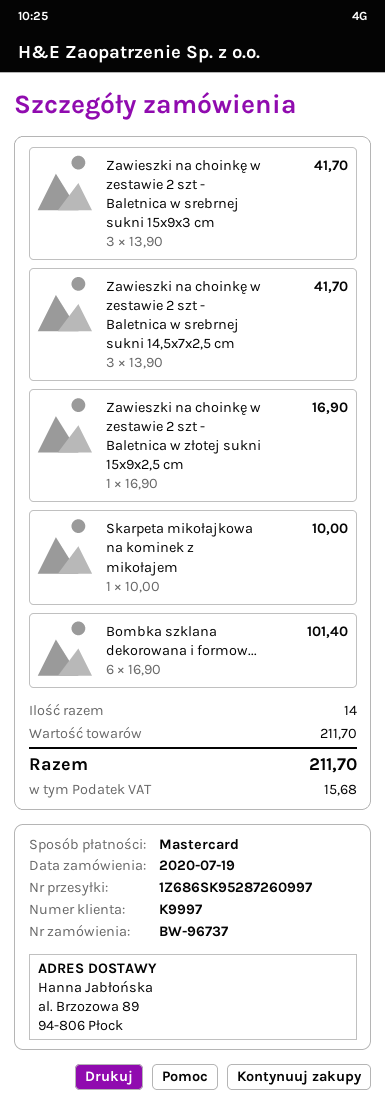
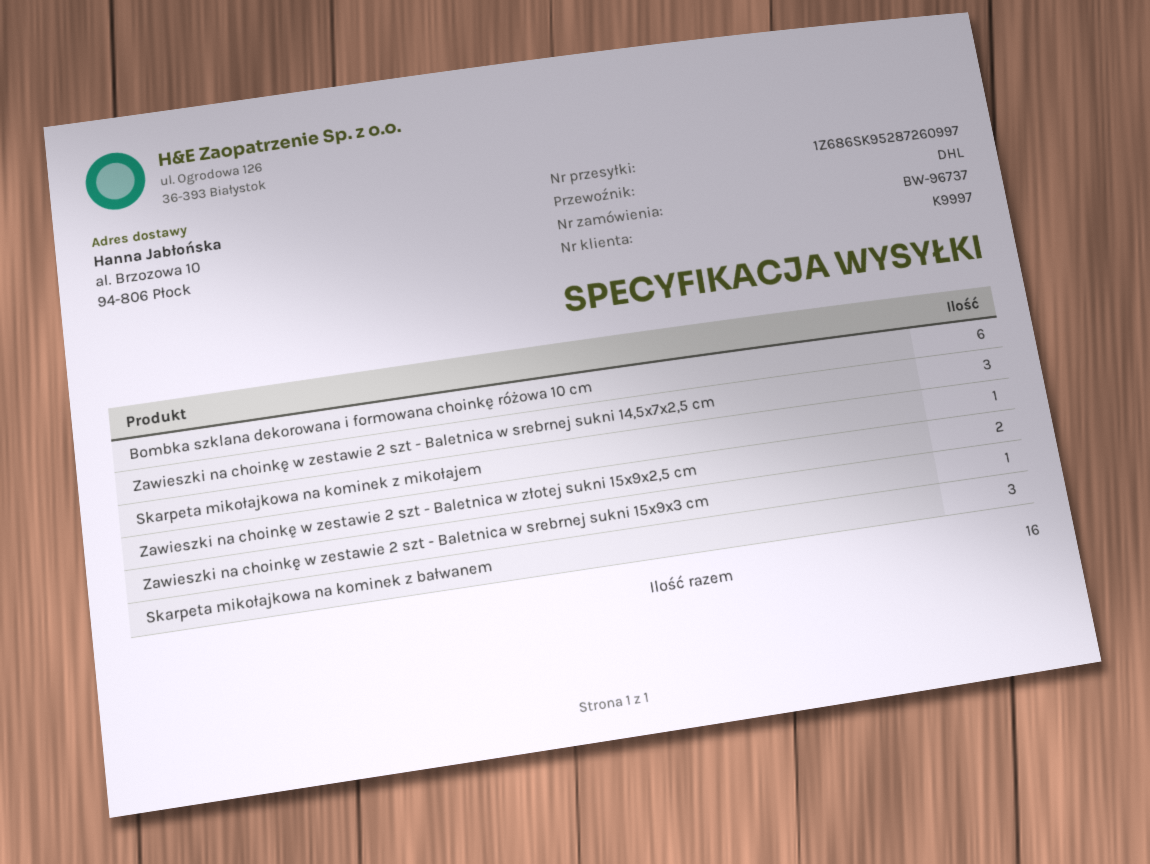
ship to: al. Brzozowa 89, 94-806 Płock -> al. Brzozowa 10, 94-806 Płock
Zawieszki na choinkę w zestawie 2 szt - Baletnica w srebrnej sukni 15x9x3 cm: 3 -> 1
Zawieszki na choinkę w zestawie 2 szt - Baletnica w złotej sukni 15x9x2,5 cm: 1 -> 2
Skarpeta mikołajkowa na kominek z bałwanem: none -> 3
total quantity: 14 -> 16

